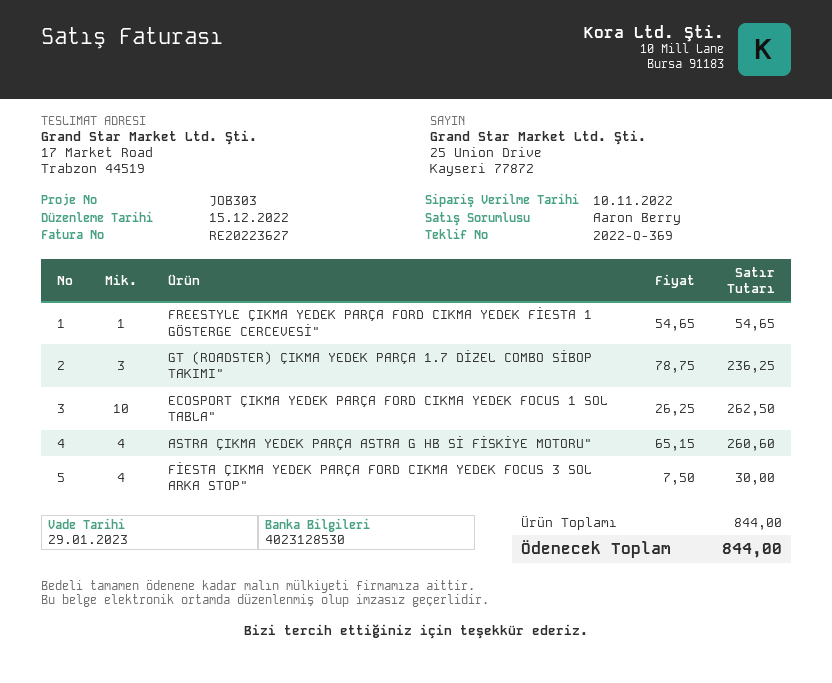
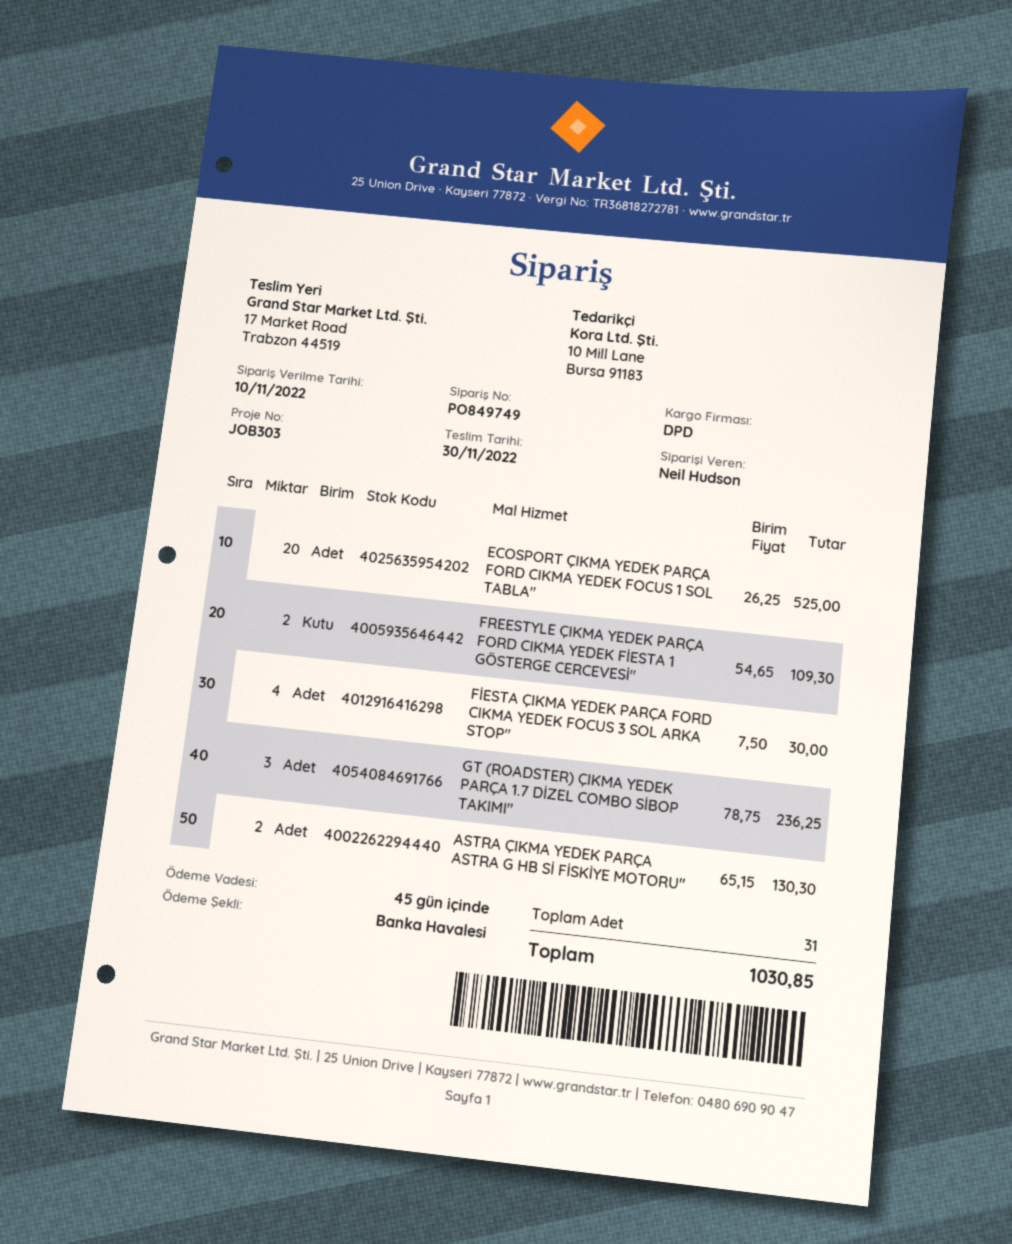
FREESTYLE ÇIKMA YEDEK PARÇA FORD CIKMA YEDEK FİESTA 1 GÖSTERGE CERCEVESİ": 1 x 54.65 = 54.65 -> 2 x 54.65 = 109.30
ECOSPORT ÇIKMA YEDEK PARÇA FORD CIKMA YEDEK FOCUS 1 SOL TABLA": 10 x 26.25 = 262.50 -> 20 x 26.25 = 525.00
ASTRA ÇIKMA YEDEK PARÇA ASTRA G HB Sİ FİSKİYE MOTORU": 4 x 65.15 = 260.60 -> 2 x 65.15 = 130.30
total: 844.00 -> 1030.85

